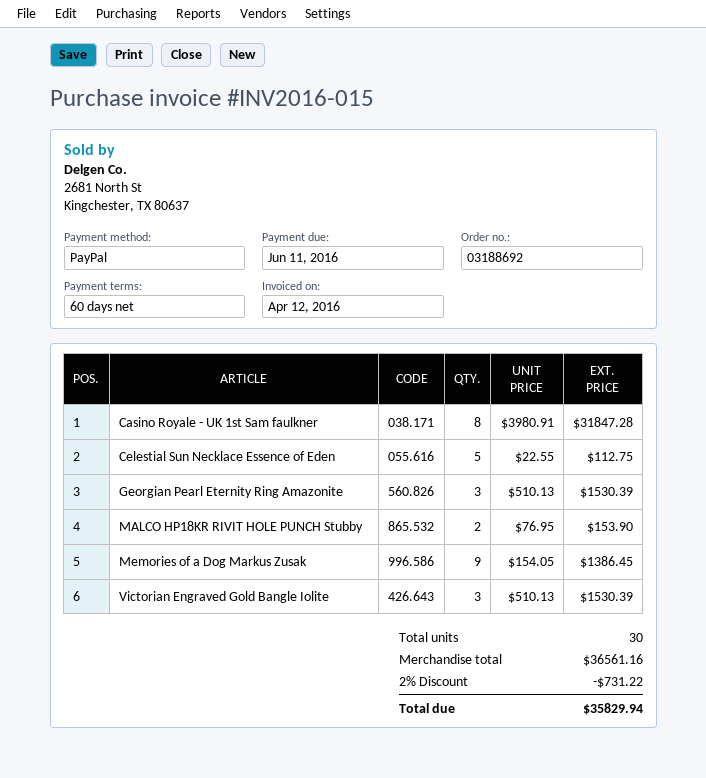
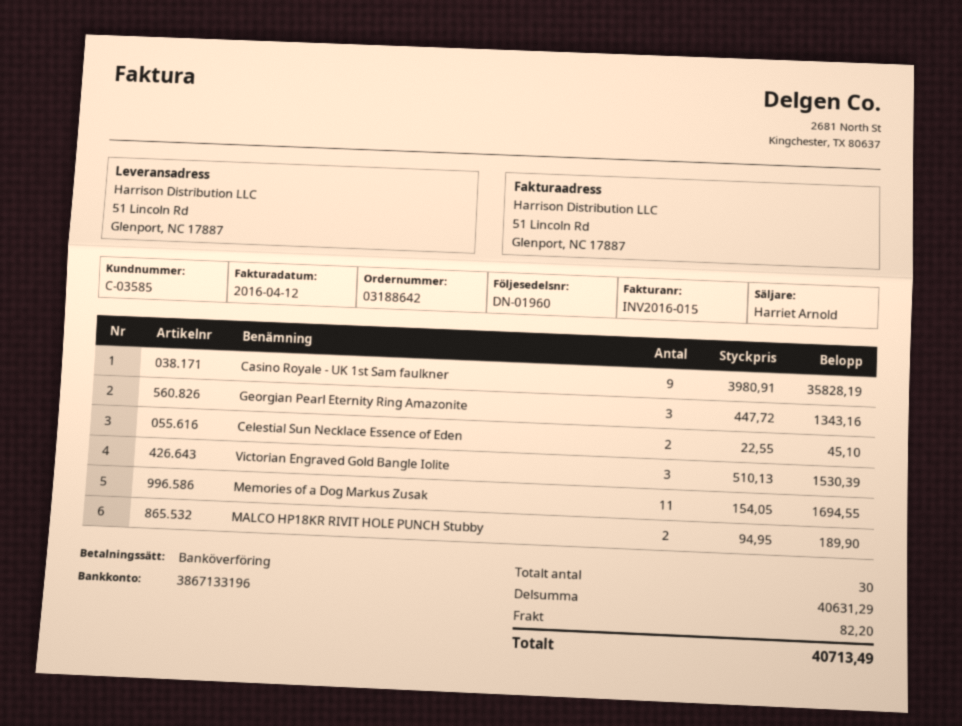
order number: 03188692 -> 03188642
payment method: PayPal -> bank transfer
Casino Royale - UK 1st Sam faulkner: 8 x 3980.91 = 31847.28 -> 9 x 3980.91 = 35828.19
Celestial Sun Necklace Essence of Eden: 5 x 22.55 = 112.75 -> 2 x 22.55 = 45.10
Georgian Pearl Eternity Ring Amazonite: 3 x 510.13 = 1530.39 -> 3 x 447.72 = 1343.16
MALCO HP18KR RIVIT HOLE PUNCH Stubby: 2 x 76.95 = 153.90 -> 2 x 94.95 = 189.90
Memories of a Dog Markus Zusak: 9 x 154.05 = 1386.45 -> 11 x 154.05 = 1694.55
subtotal: 36561.16 -> 40631.29
discount: 2% = 731.22 -> none
shipping: none -> 82.20
total: 35829.94 -> 40713.49

